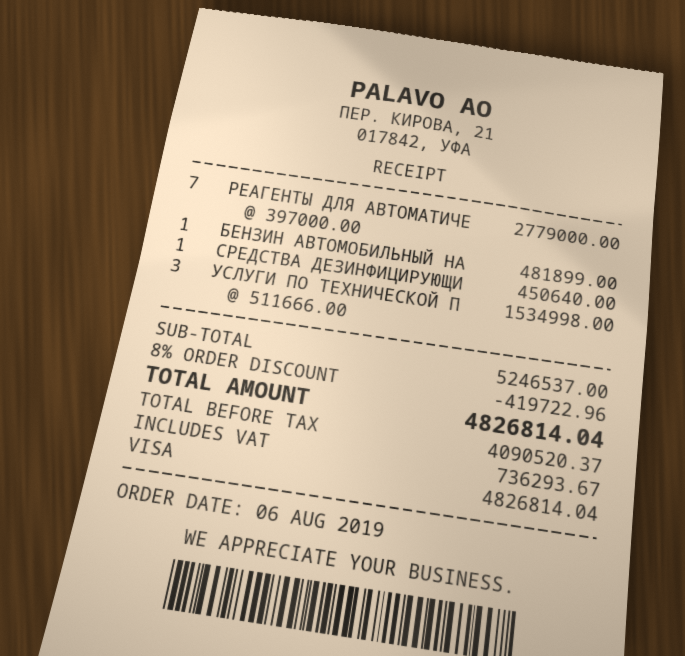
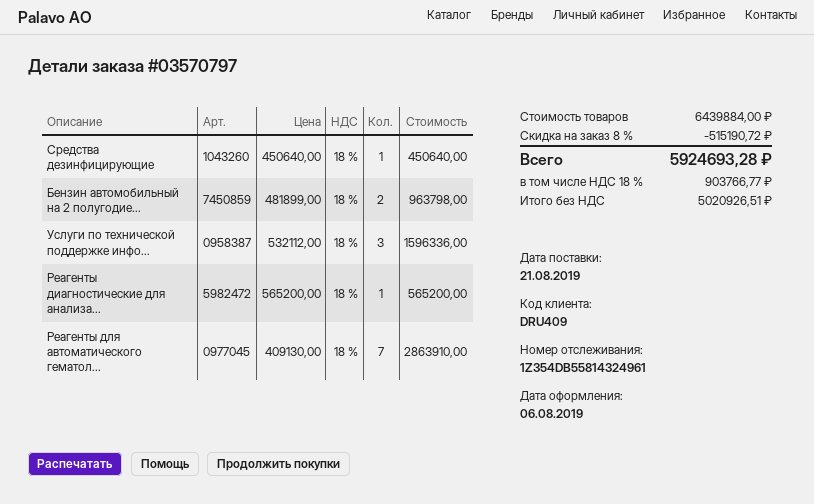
РЕАГЕНТЫ ДЛЯ АВТОМАТИЧЕ: 7 x 397000.00 = 2779000.00 -> 7 x 409130.00 = 2863910.00
БЕНЗИН АВТОМОБИЛЬНЫЙ НА: 1 x 481899.00 = 481899.00 -> 2 x 481899.00 = 963798.00
УСЛУГИ ПО ТЕХНИЧЕСКОЙ П: 3 x 511666.00 = 1534998.00 -> 3 x 532112.00 = 1596336.00
Реагенты диагностические для анализа...: none -> 1 x 565200.00 = 565200.00
subtotal: 5246537.00 -> 6439884.00
discount: 8% = 419722.96 -> 8% = 515190.72
net: 4090520.37 -> 5020926.51
tax: 736293.67 -> 903766.77
total: 4826814.04 -> 5924693.28

